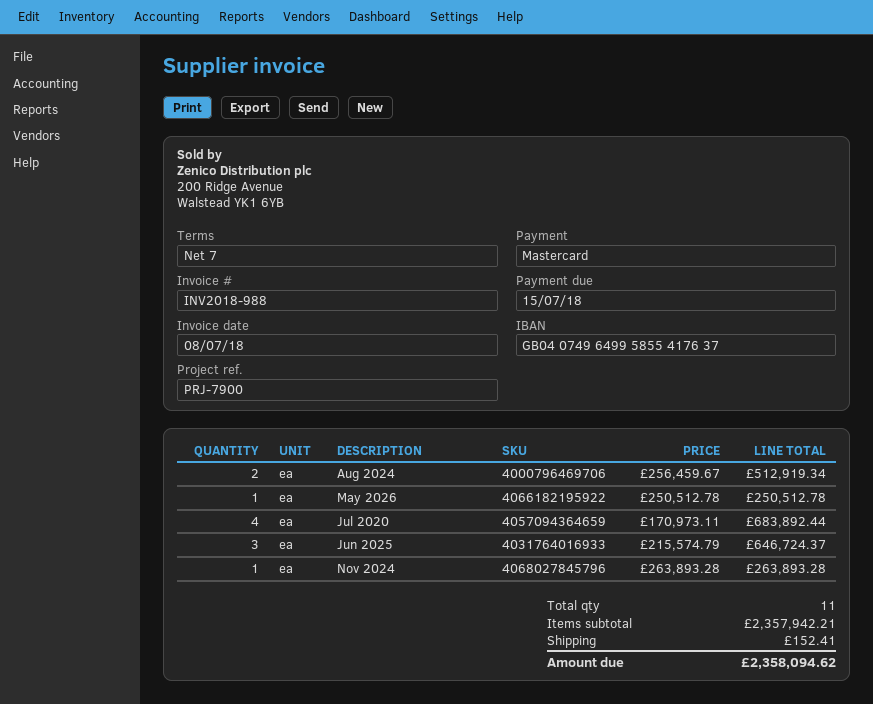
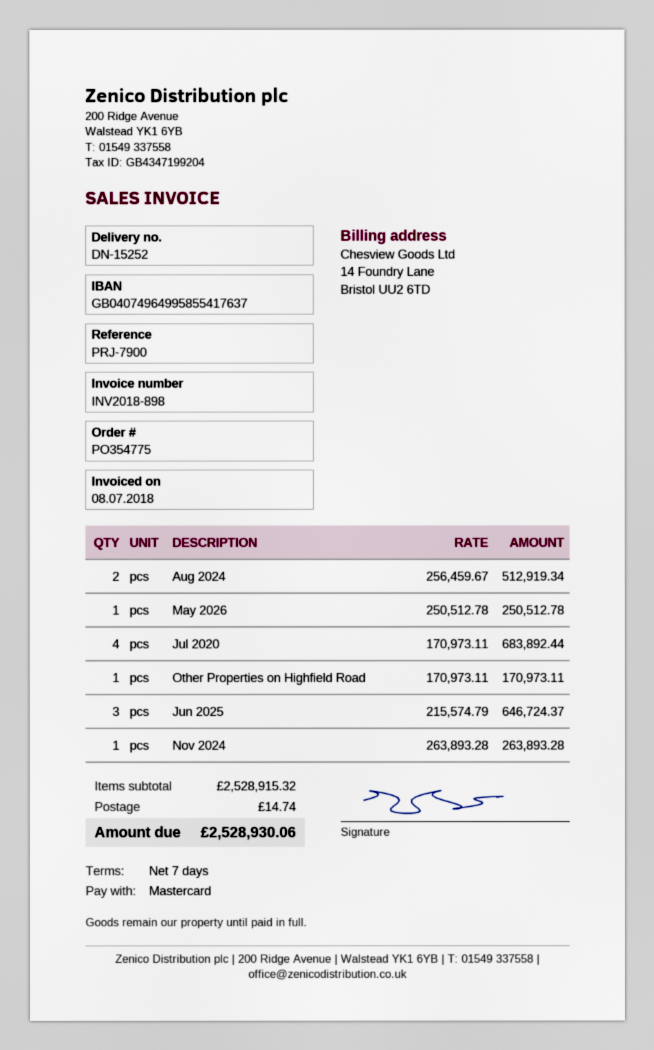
invoice number: INV2018-988 -> INV2018-898
Other Properties on Highfield Road: none -> 1 x 170973.11 = 170973.11
subtotal: 2357942.21 -> 2528915.32
shipping: 152.41 -> 14.74
total: 2358094.62 -> 2528930.06

